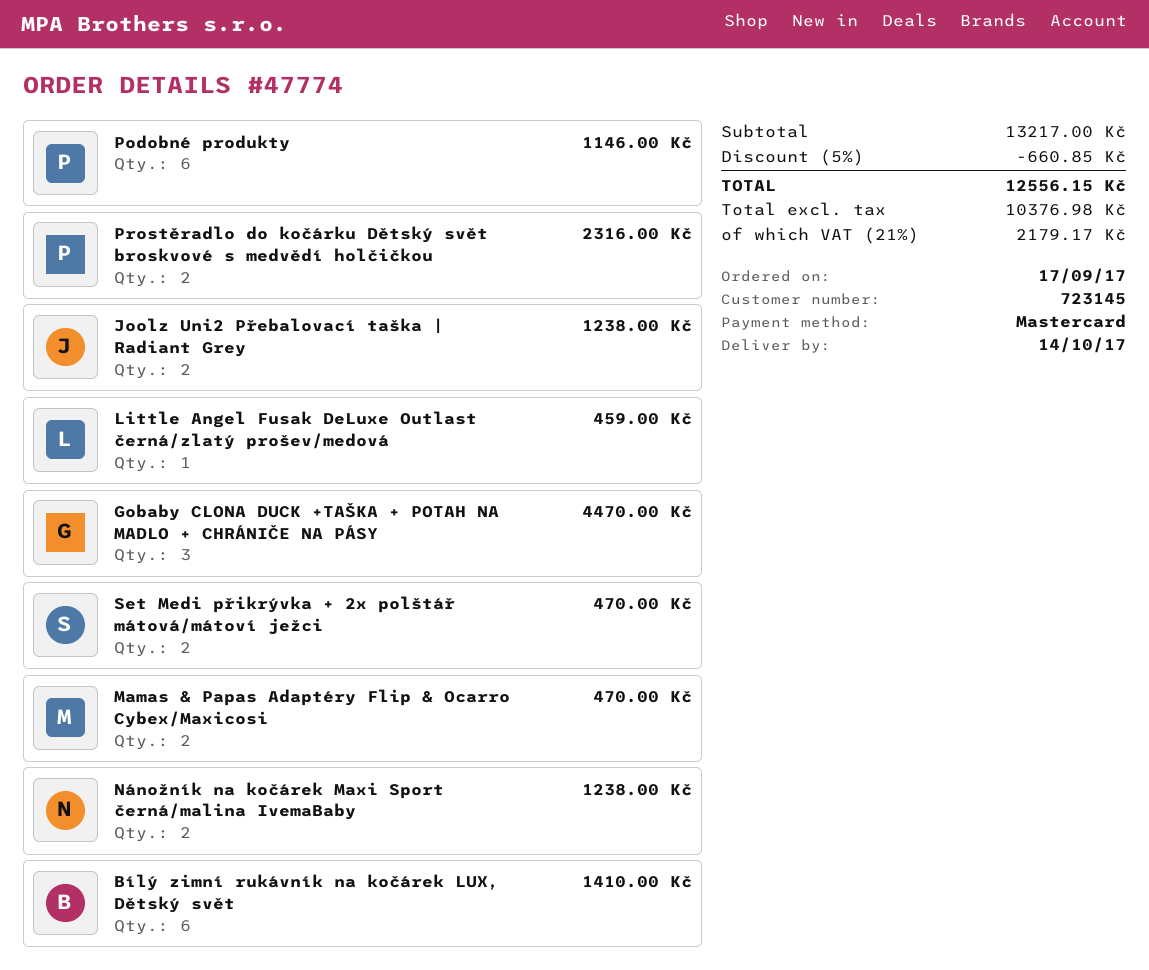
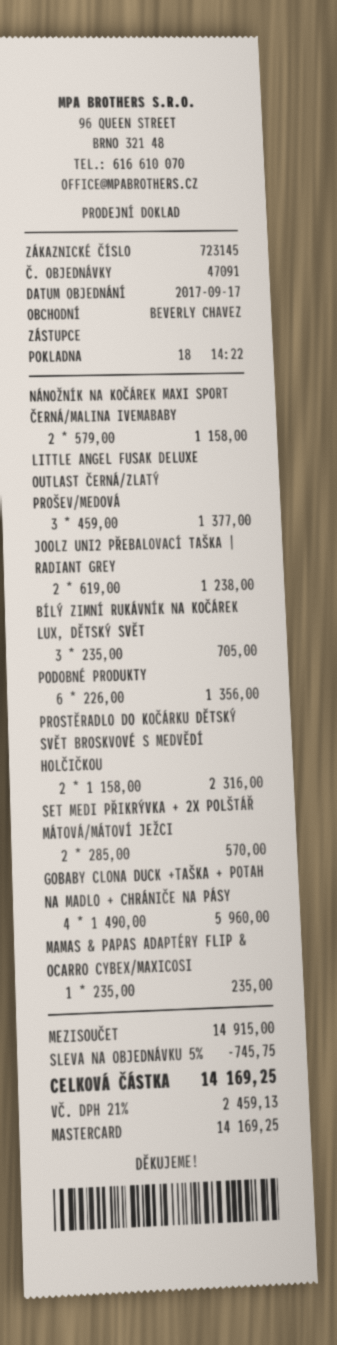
order number: 47774 -> 47091
Podobné produkty: 6 for 1146.00 -> 6 for 1356.00
Little Angel Fusak DeLuxe Outlast černá/zlatý prošev/medová: 1 for 459.00 -> 3 for 1377.00
Gobaby CLONA DUCK +TAŠKA + POTAH NA MADLO + CHRÁNIČE NA PÁSY: 3 for 4470.00 -> 4 for 5960.00
Set Medi přikrývka + 2x polštář mátová/mátoví ježci: 2 for 470.00 -> 2 for 570.00
Mamas & Papas Adaptéry Flip & Ocarro Cybex/Maxicosi: 2 for 470.00 -> 1 for 235.00
Nánožník na kočárek Maxi Sport černá/malina IvemaBaby: 2 for 1238.00 -> 2 for 1158.00
Bílý zimní rukávník na kočárek LUX, Dětský svět: 6 for 1410.00 -> 3 for 705.00
subtotal: 13217.00 -> 14915.00
discount: 5% = 660.85 -> 5% = 745.75
tax: 21% = 2179.17 -> 21% = 2459.13
total: 12556.15 -> 14169.25

